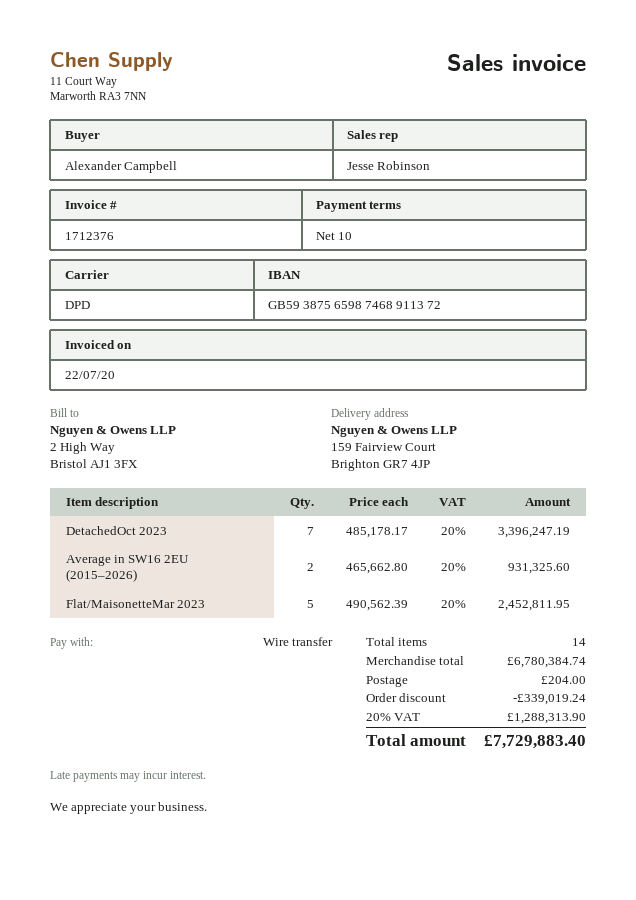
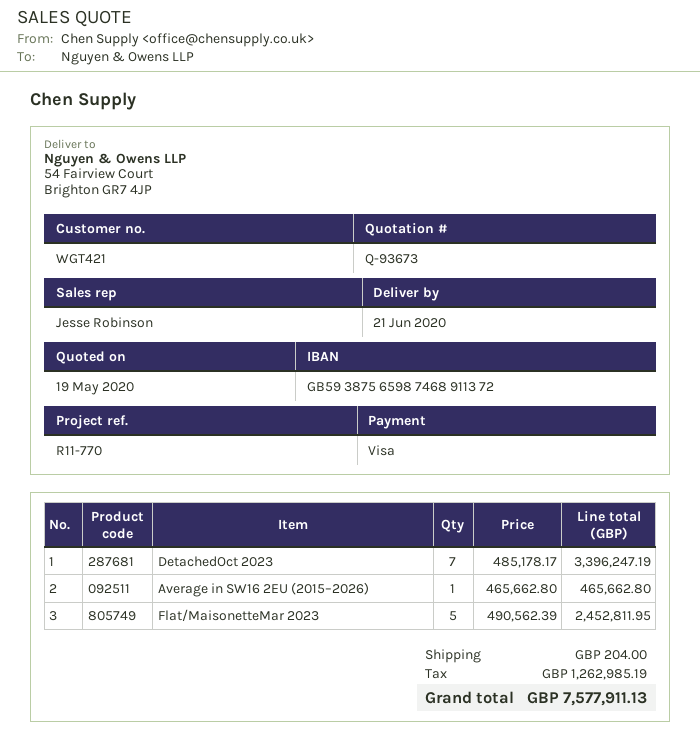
payment method: bank transfer -> Visa
ship to: 159 Fairview Court, Brighton GR7 4JP -> 54 Fairview Court, Brighton GR7 4JP
Average in SW16 2EU (2015–2026): 2 x 465662.80 = 931325.60 -> 1 x 465662.80 = 465662.80
discount: 339019.24 -> none
tax: 1288313.90 -> 1262985.19
total: 7729883.40 -> 7577911.13

